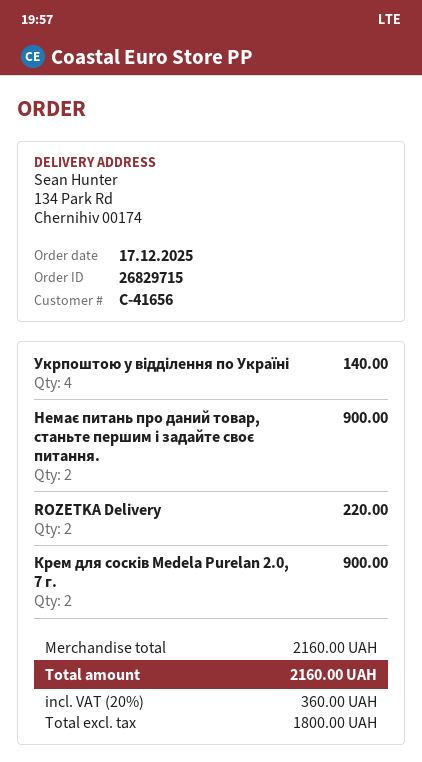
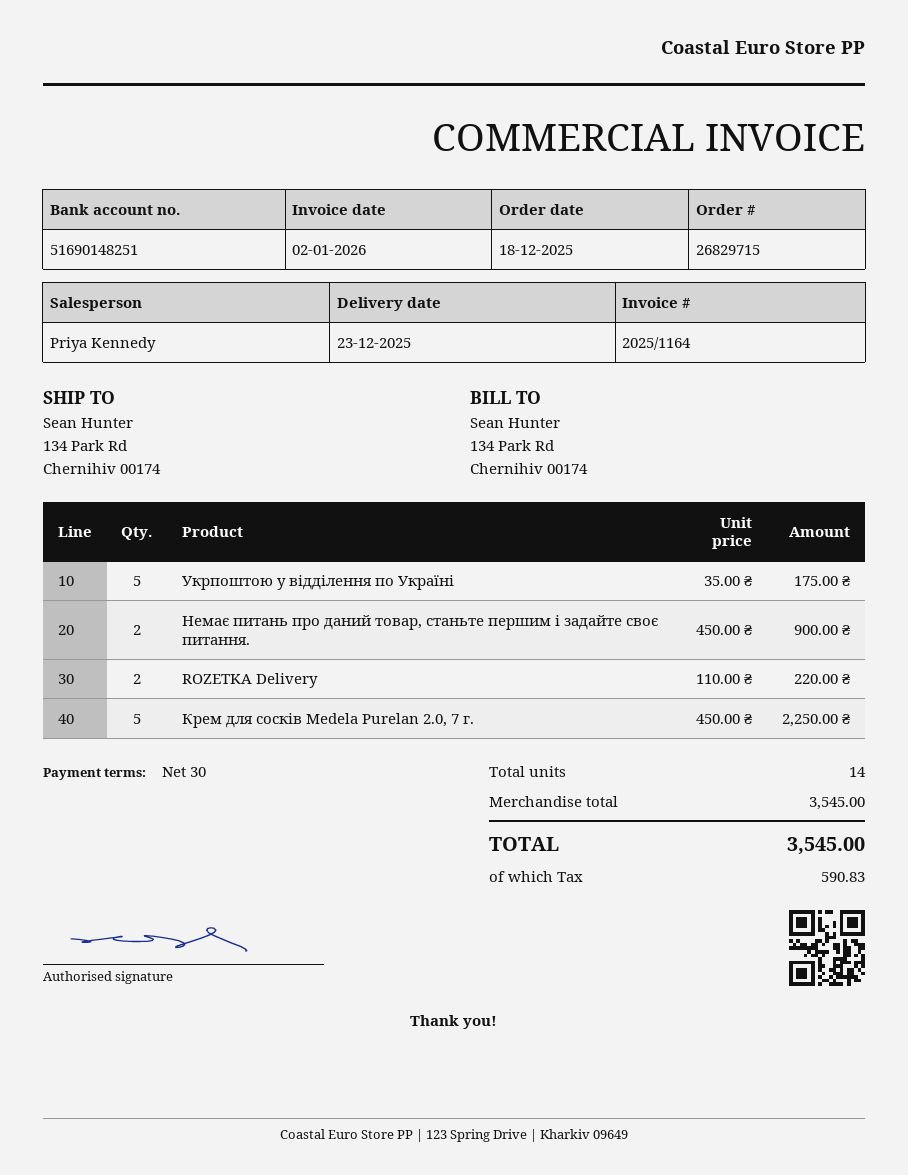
order date: 2025-12-17 -> 2025-12-18
Укрпоштою у відділення по Україні: 4 for 140.00 -> 5 for 175.00
Крем для сосків Medela Purelan 2.0, 7 г.: 2 for 900.00 -> 5 for 2250.00
subtotal: 2160.00 -> 3545.00
tax: 360.00 -> 590.83
total: 2160.00 -> 3545.00

